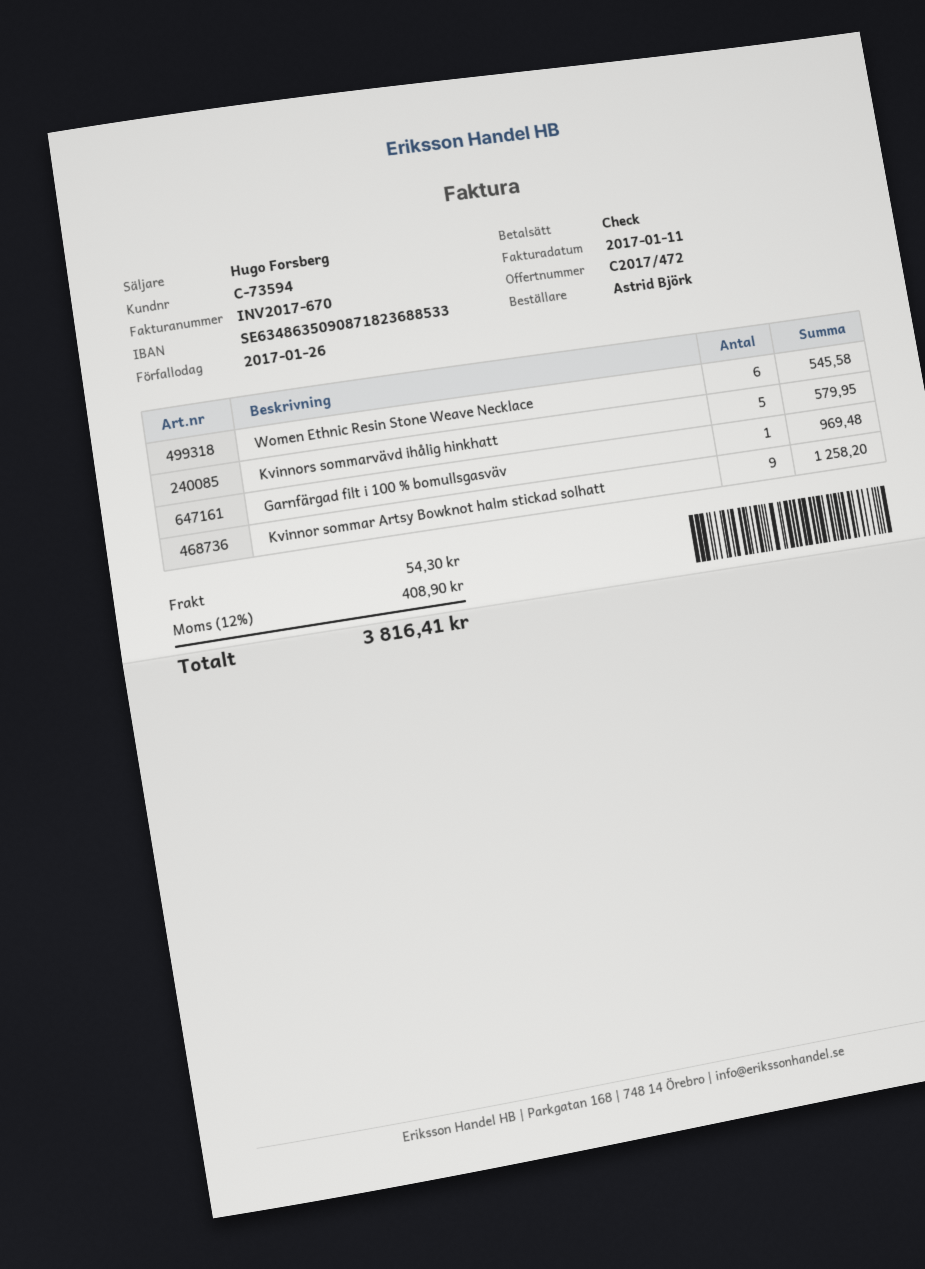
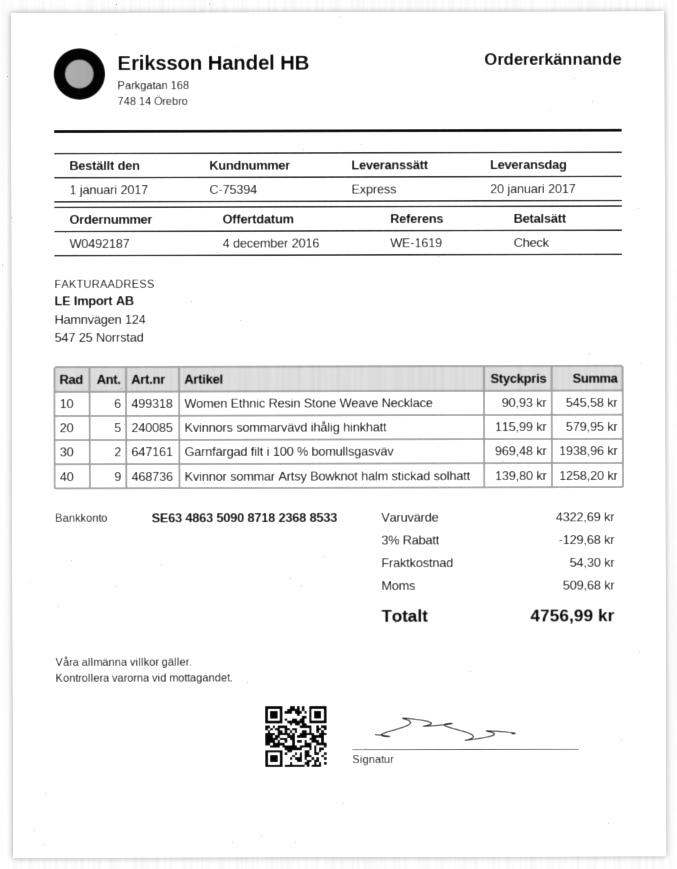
customer number: C-73594 -> C-75394
Garnfärgad filt i 100 % bomullsgasväv: 1 for 969.48 -> 2 for 1938.96
discount: none -> 3% = 129.68
tax: 408.90 -> 509.68
total: 3816.41 -> 4756.99

